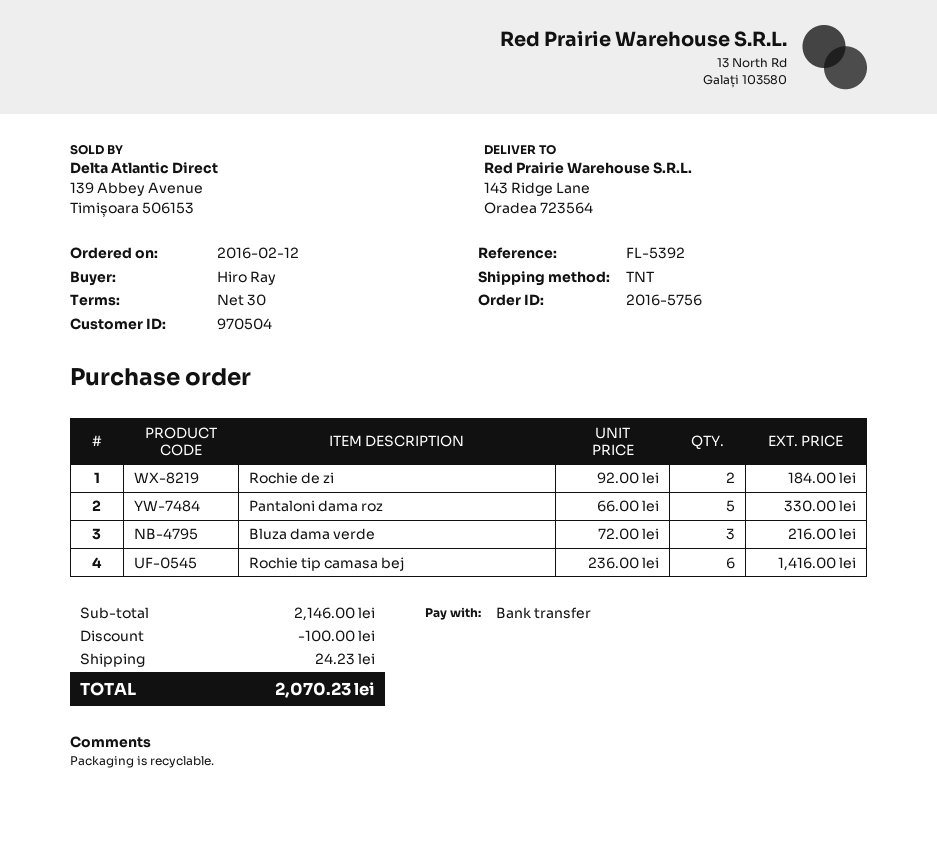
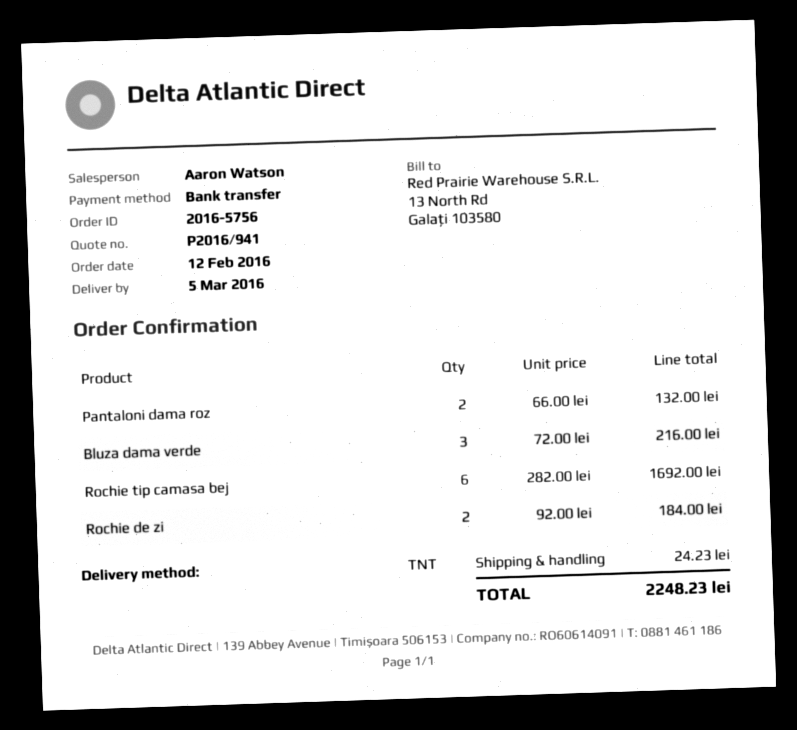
Pantaloni dama roz: 5 x 66.00 = 330.00 -> 2 x 66.00 = 132.00
Rochie tip camasa bej: 6 x 236.00 = 1416.00 -> 6 x 282.00 = 1692.00
discount: 100.00 -> none
total: 2070.23 -> 2248.23

